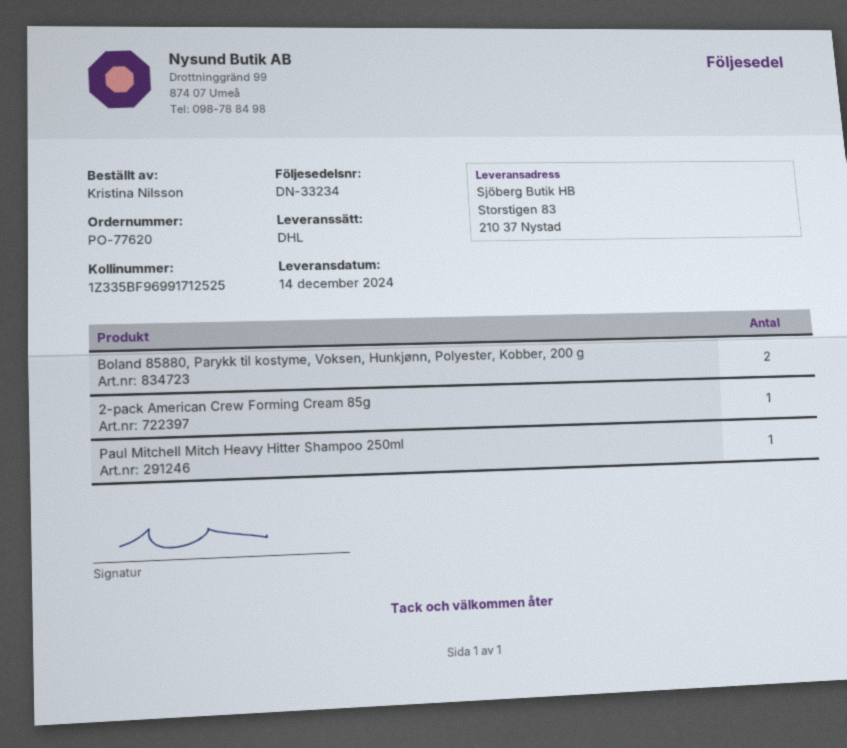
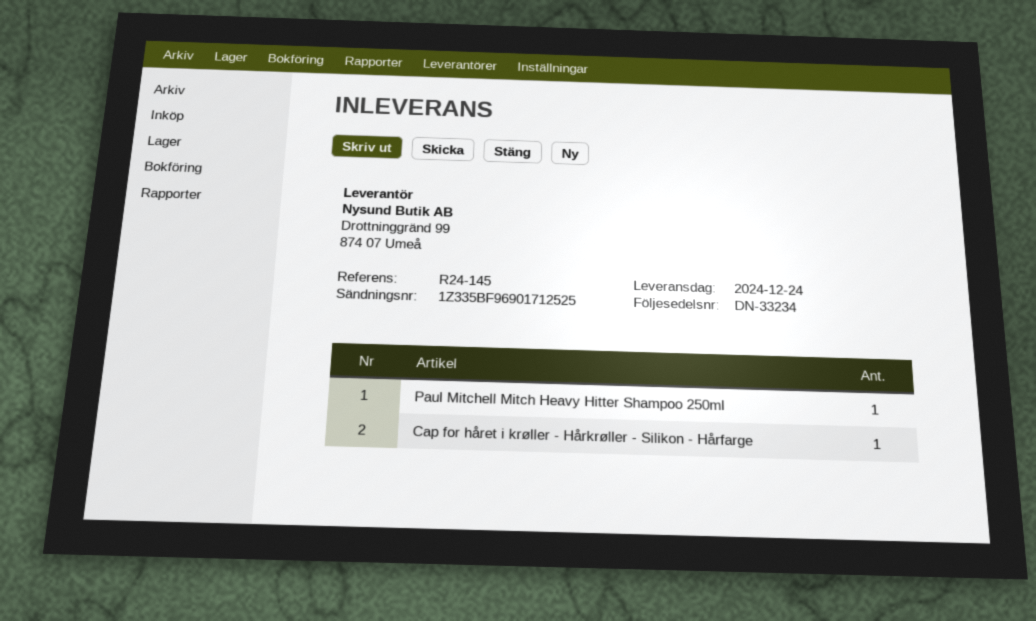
delivery date: 2024-12-14 -> 2024-12-24
tracking number: 1Z335BF96991712525 -> 1Z335BF96901712525
Boland 85880, Parykk til kostyme, Voksen, Hunkjønn, Polyester, Kobber, 200 g: 2 -> none
2-pack American Crew Forming Cream 85g: 1 -> none
Cap for håret i krøller - Hårkrøller - Silikon - Hårfarge: none -> 1

